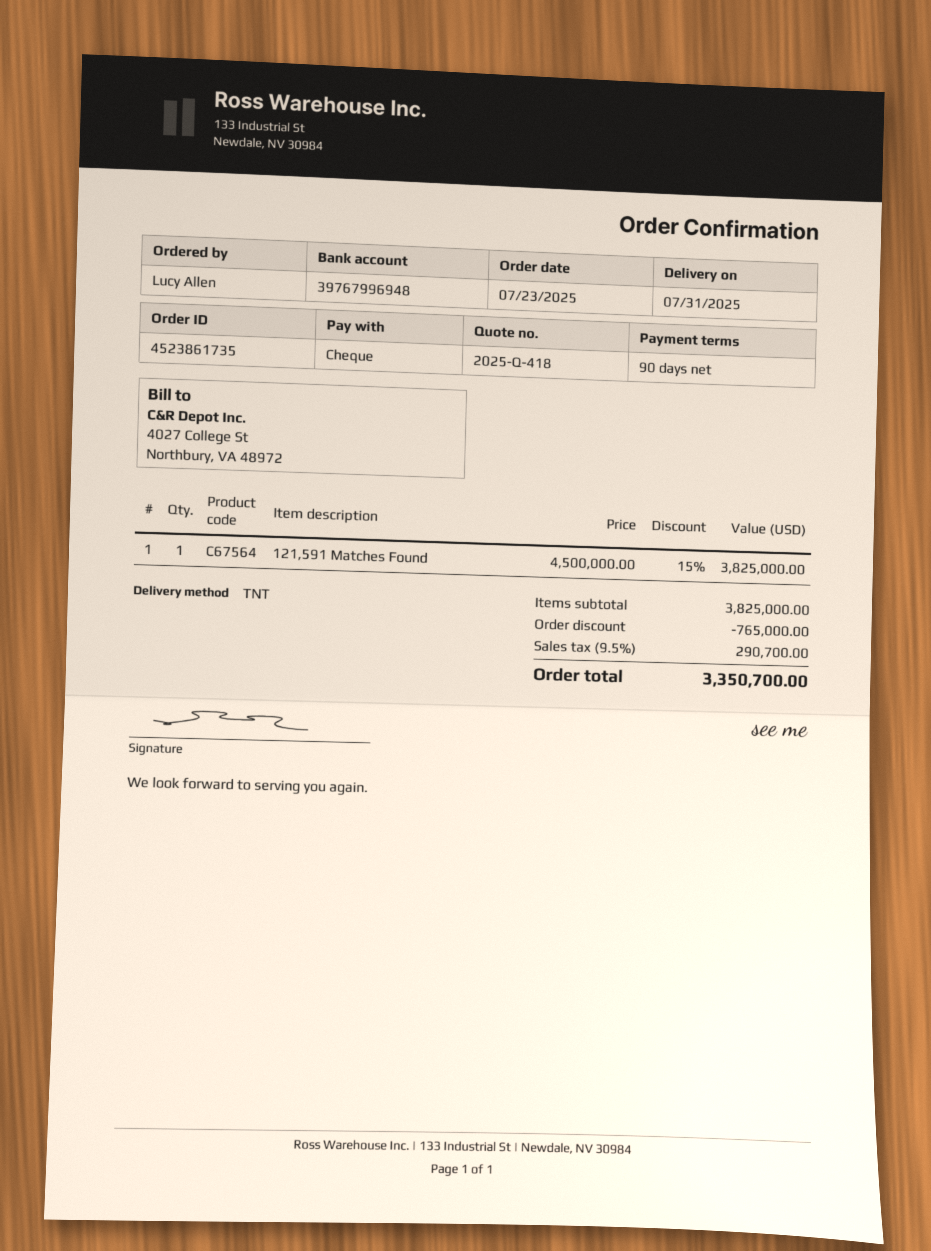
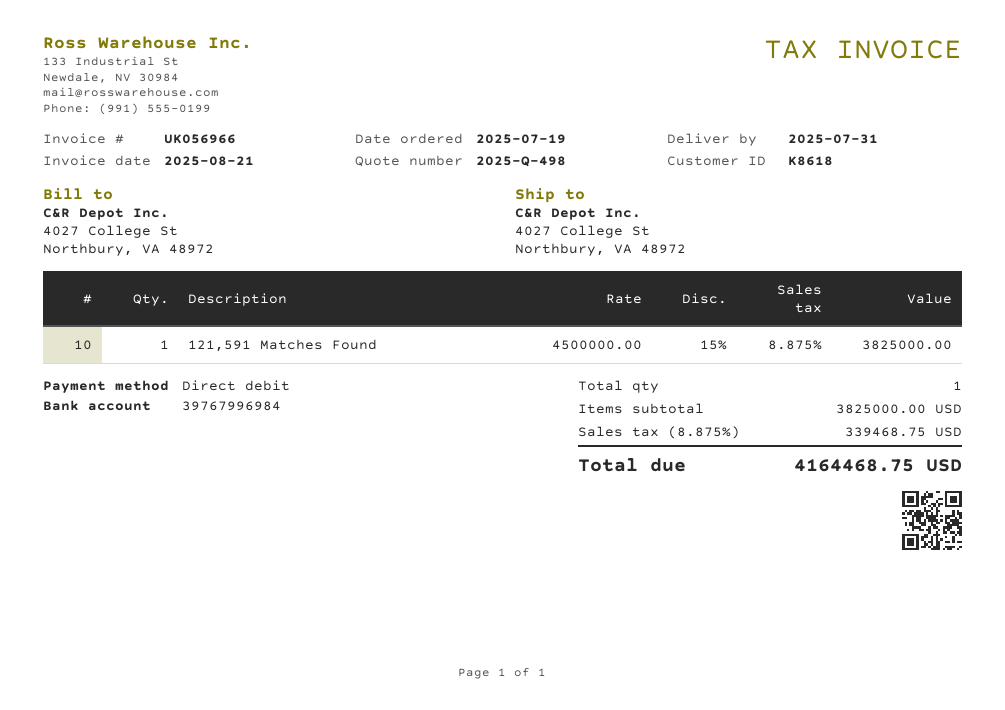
quote number: 2025-Q-418 -> 2025-Q-498
order date: 2025-07-23 -> 2025-07-19
payment method: cheque -> direct debit
bank account: 39767996948 -> 39767996984
discount: 765000.00 -> none
tax: 9.5% = 290700.00 -> 8.875% = 339468.75
total: 3350700.00 -> 4164468.75

